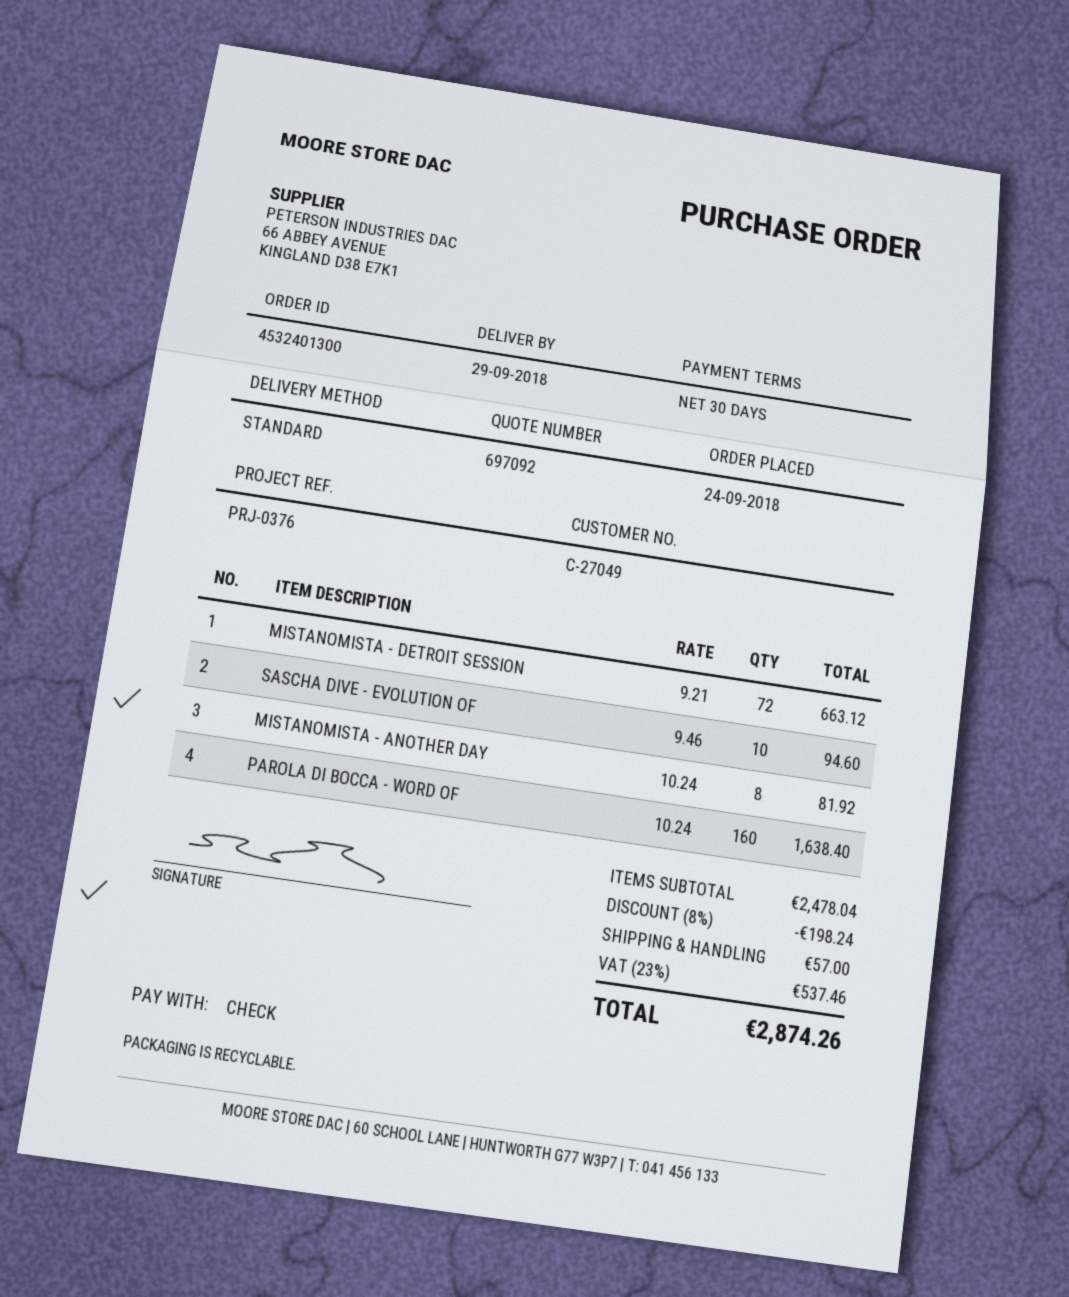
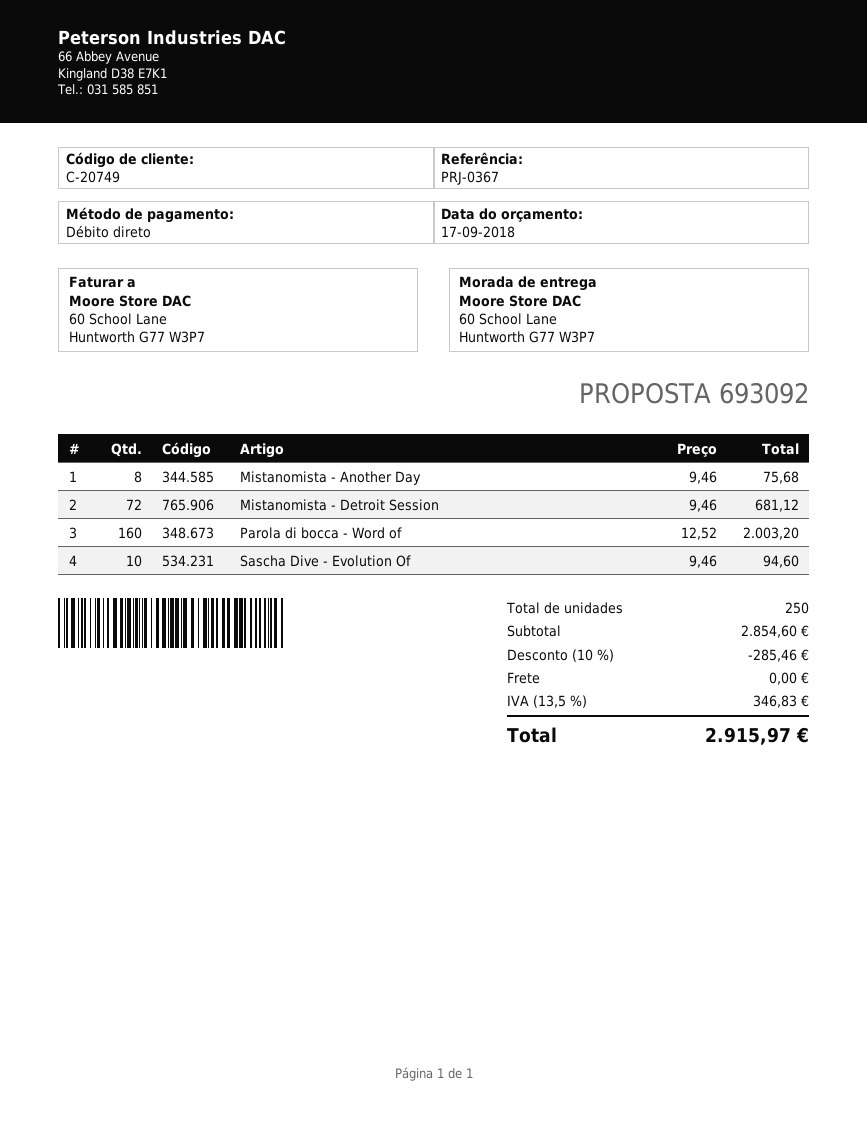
quote number: 697092 -> 693092
customer number: C-27049 -> C-20749
reference: PRJ-0376 -> PRJ-0367
payment method: cheque -> direct debit
MISTANOMISTA - DETROIT SESSION: 72 x 9.21 = 663.12 -> 72 x 9.46 = 681.12
MISTANOMISTA - ANOTHER DAY: 8 x 10.24 = 81.92 -> 8 x 9.46 = 75.68
PAROLA DI BOCCA - WORD OF: 160 x 10.24 = 1638.40 -> 160 x 12.52 = 2003.20
subtotal: 2478.04 -> 2854.60
discount: 8% = 198.24 -> 10% = 285.46
shipping: 57.00 -> 0.00
tax: 23% = 537.46 -> 13.5% = 346.83
total: 2874.26 -> 2915.97

